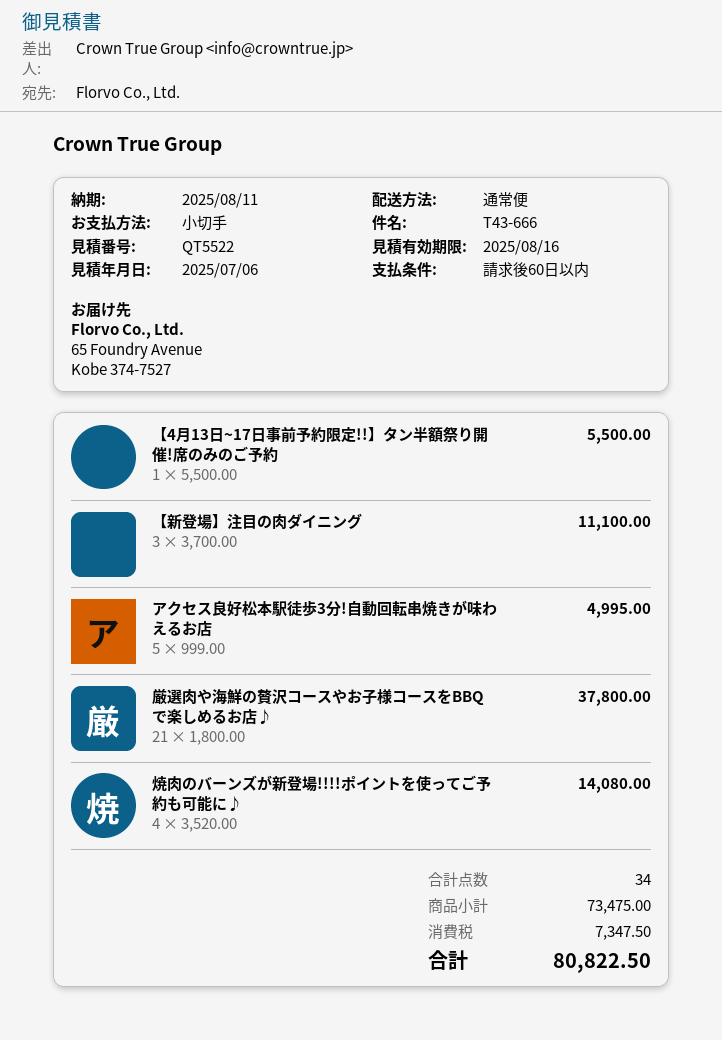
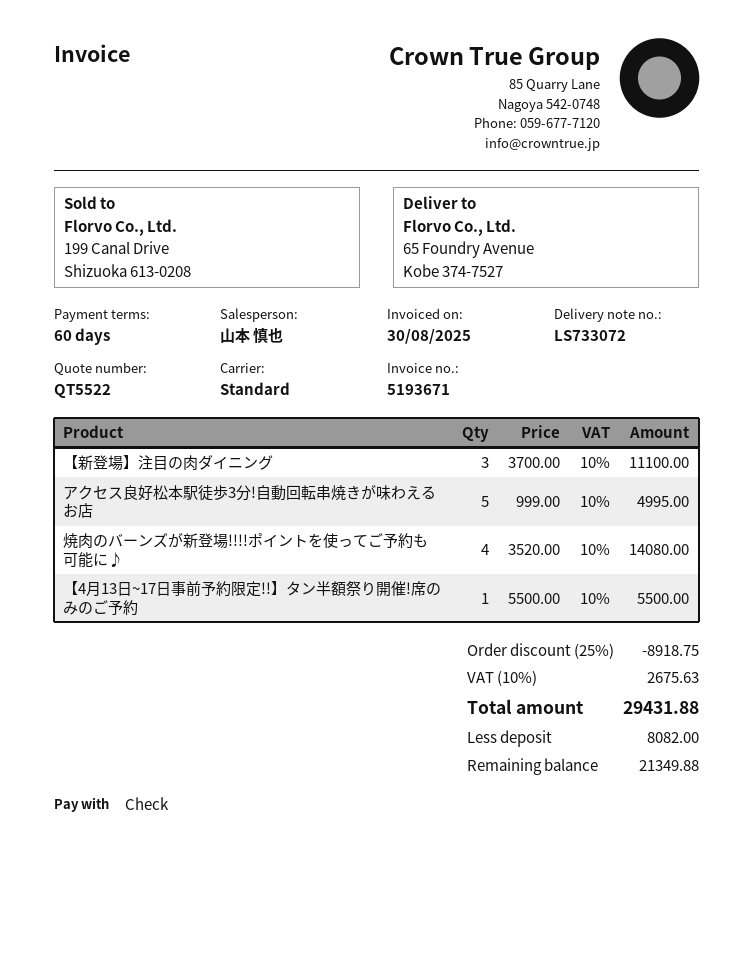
厳選肉や海鮮の贅沢コースやお子様コースをBBQで楽しめるお店♪: 21 x 1800.00 = 37800.00 -> none
discount: none -> 25% = 8918.75
tax: 7347.50 -> 2675.63
total: 80822.50 -> 29431.88

